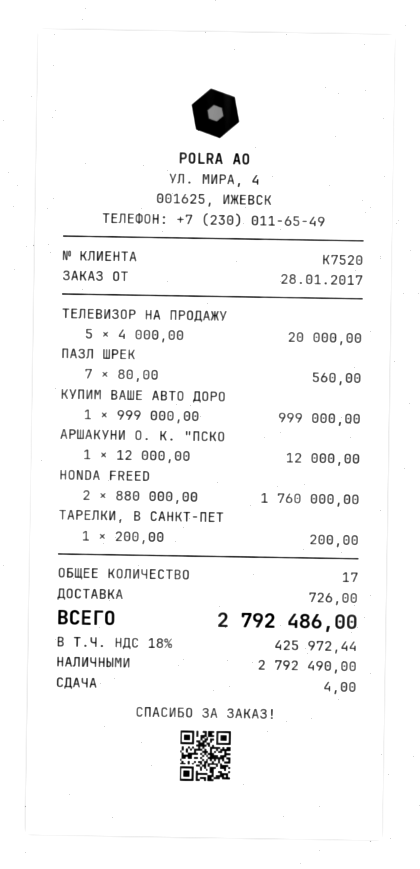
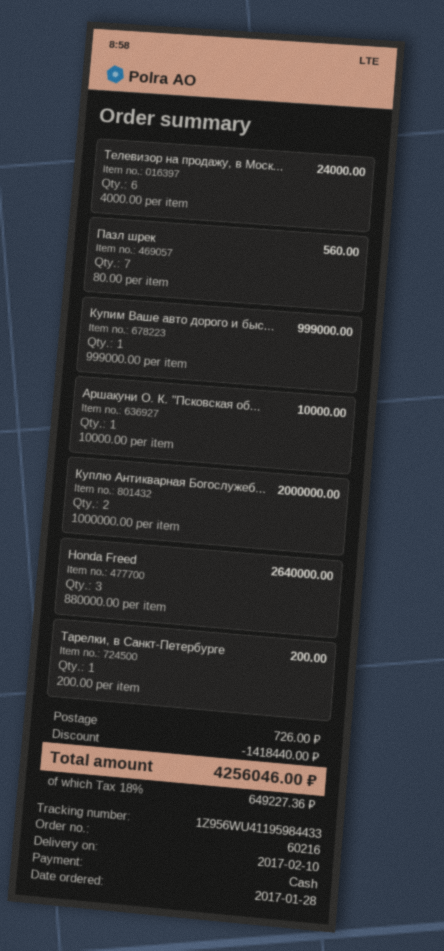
ТЕЛЕВИЗОР НА ПРОДАЖУ: 5 x 4000.00 = 20000.00 -> 6 x 4000.00 = 24000.00
АРШАКУНИ О. К. "ПСКО: 1 x 12000.00 = 12000.00 -> 1 x 10000.00 = 10000.00
HONDA FREED: 2 x 880000.00 = 1760000.00 -> 3 x 880000.00 = 2640000.00
Куплю Антикварная Богослужеб...: none -> 2 x 1000000.00 = 2000000.00
discount: none -> 1418440.00
tax: 18% = 425972.44 -> 18% = 649227.36
total: 2792486.00 -> 4256046.00

